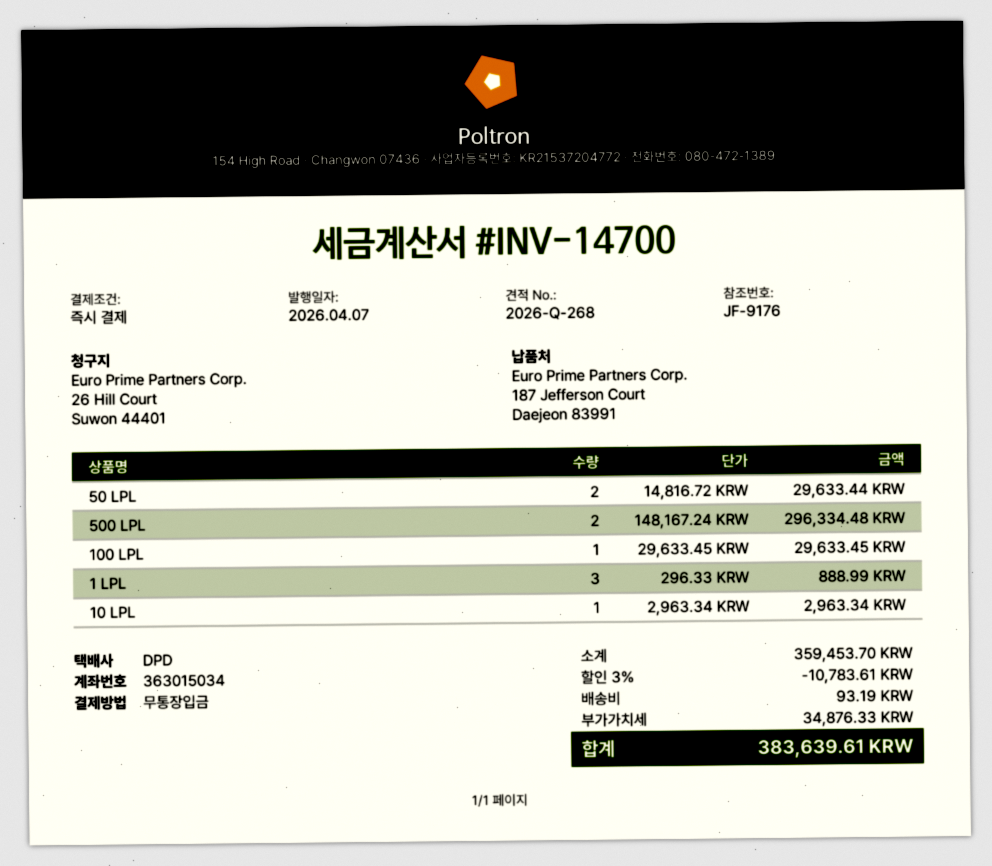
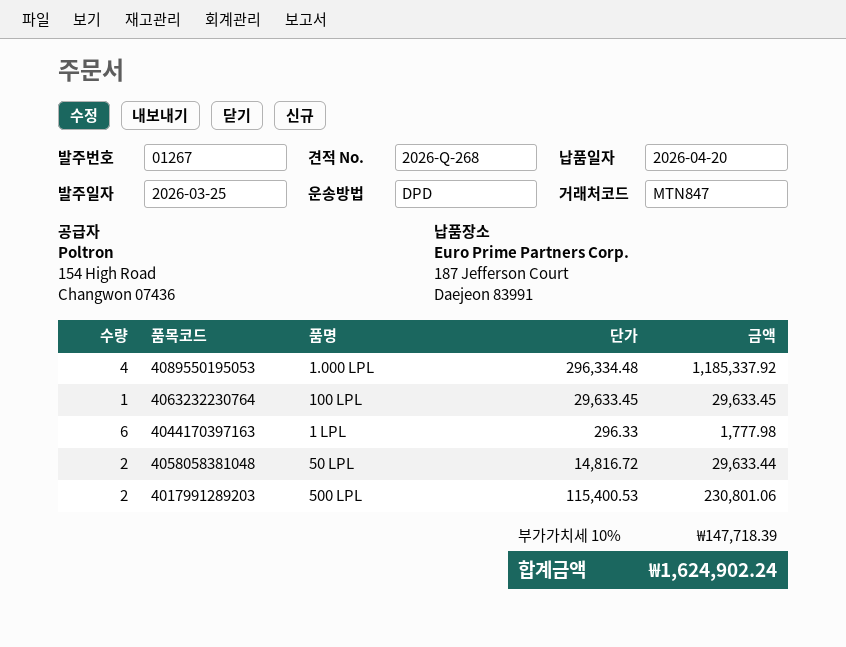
500 LPL: 2 x 148167.24 = 296334.48 -> 2 x 115400.53 = 230801.06
1 LPL: 3 x 296.33 = 888.99 -> 6 x 296.33 = 1777.98
10 LPL: 1 x 2963.34 = 2963.34 -> none
1.000 LPL: none -> 4 x 296334.48 = 1185337.92
discount: 3% = 10783.61 -> none
shipping: 93.19 -> none
tax: 34876.33 -> 147718.39
total: 383639.61 -> 1624902.24

